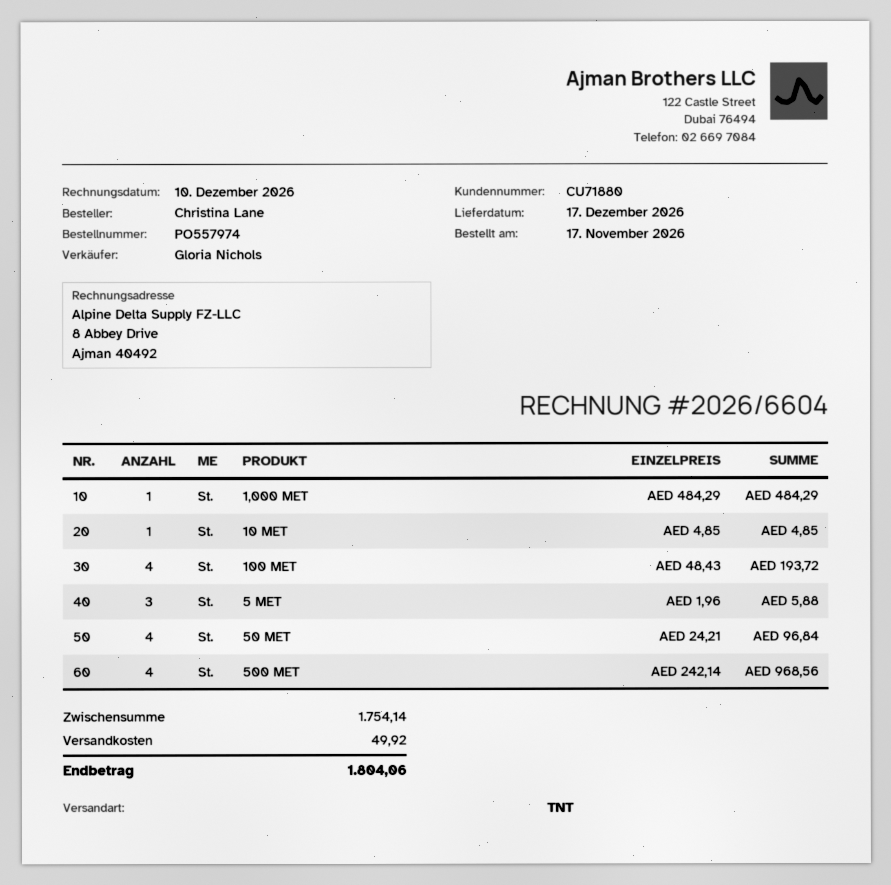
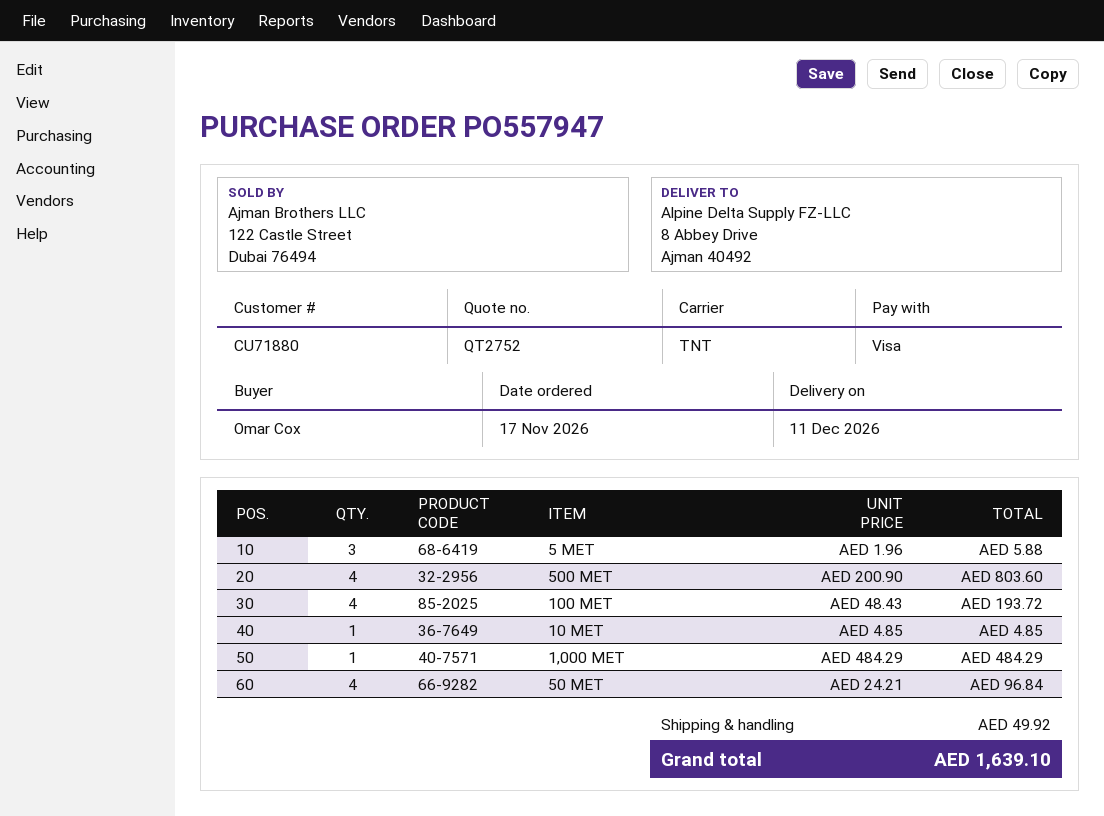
order number: PO557974 -> PO557947
delivery date: 2026-12-17 -> 2026-12-11
ordered by: Christina Lane -> Omar Cox
500 MET: 4 x 242.14 = 968.56 -> 4 x 200.90 = 803.60
total: 1804.06 -> 1639.10

